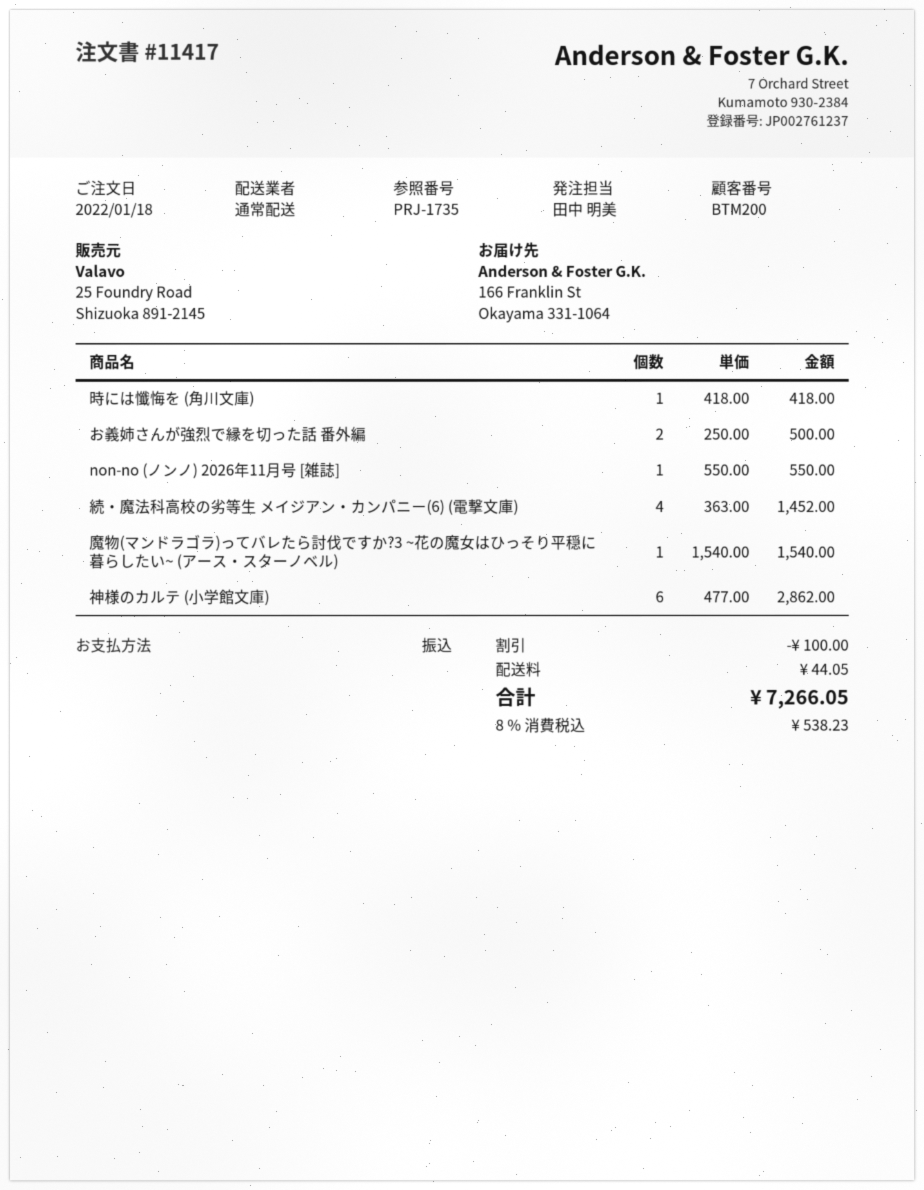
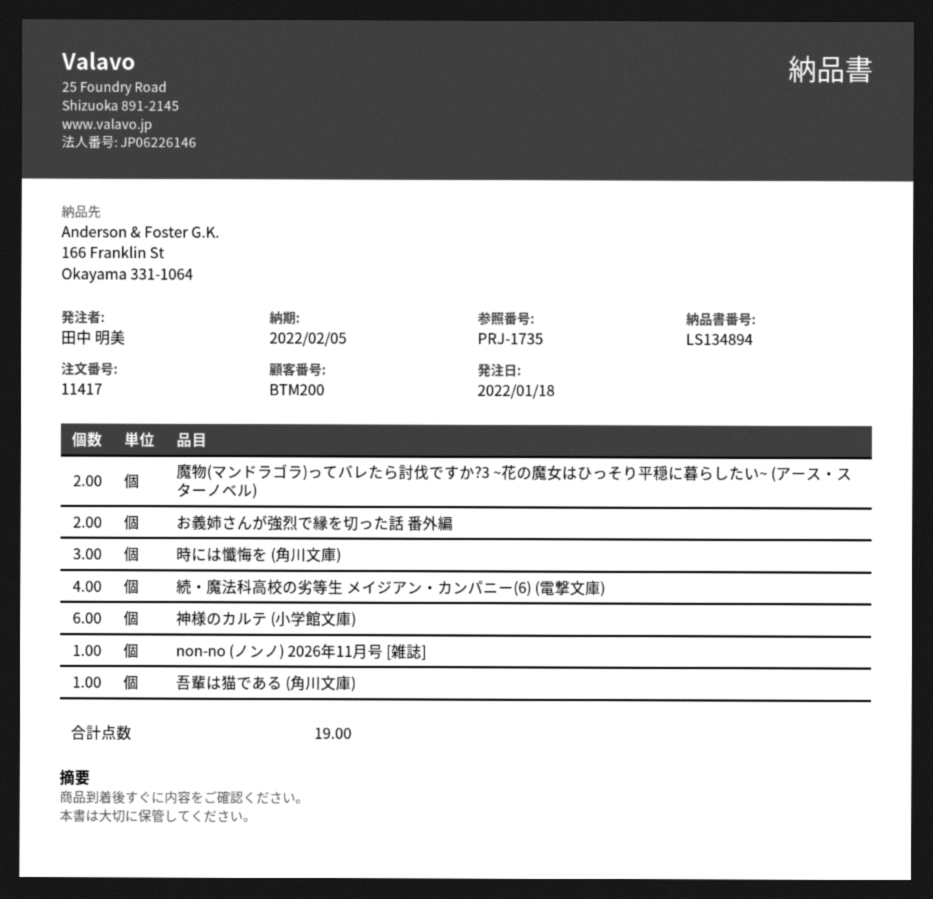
時には懺悔を (角川文庫): 1 -> 3
魔物(マンドラゴラ)ってバレたら討伐ですか?3 ~花の魔女はひっそり平穏に暮らしたい~ (アース・スターノベル): 1 -> 2
吾輩は猫である (角川文庫): none -> 1

